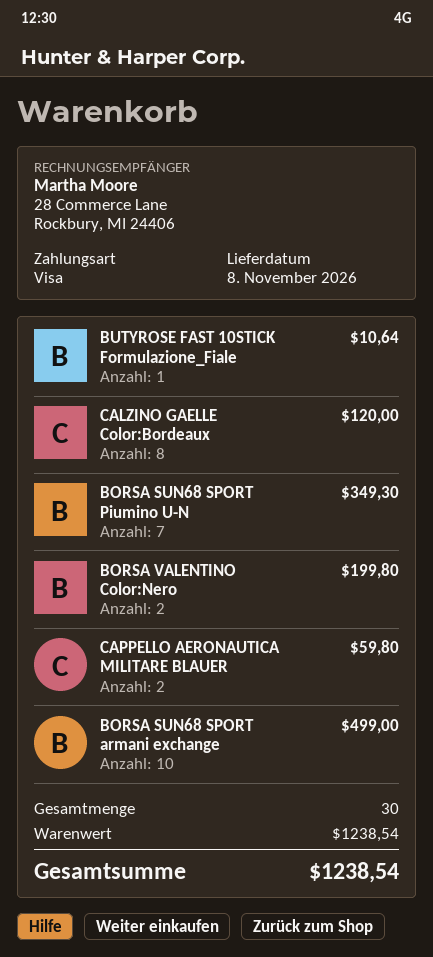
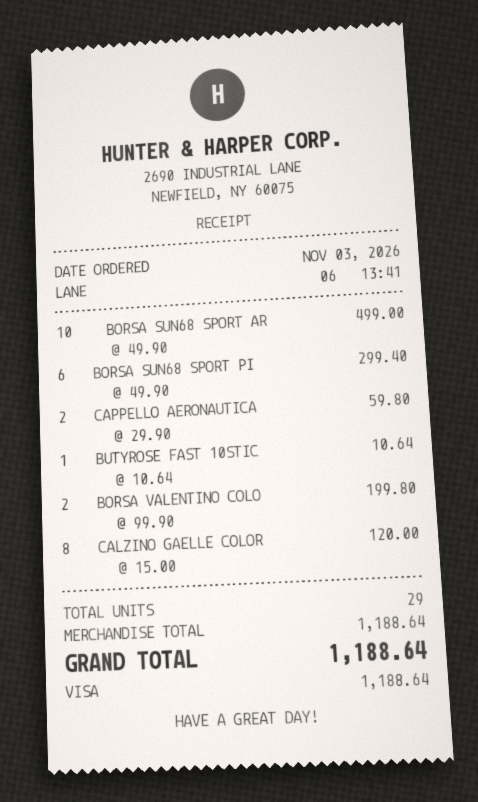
BORSA SUN68 SPORT Piumino U-N: 7 for 349.30 -> 6 for 299.40
total quantity: 30 -> 29
subtotal: 1238.54 -> 1188.64
total: 1238.54 -> 1188.64

